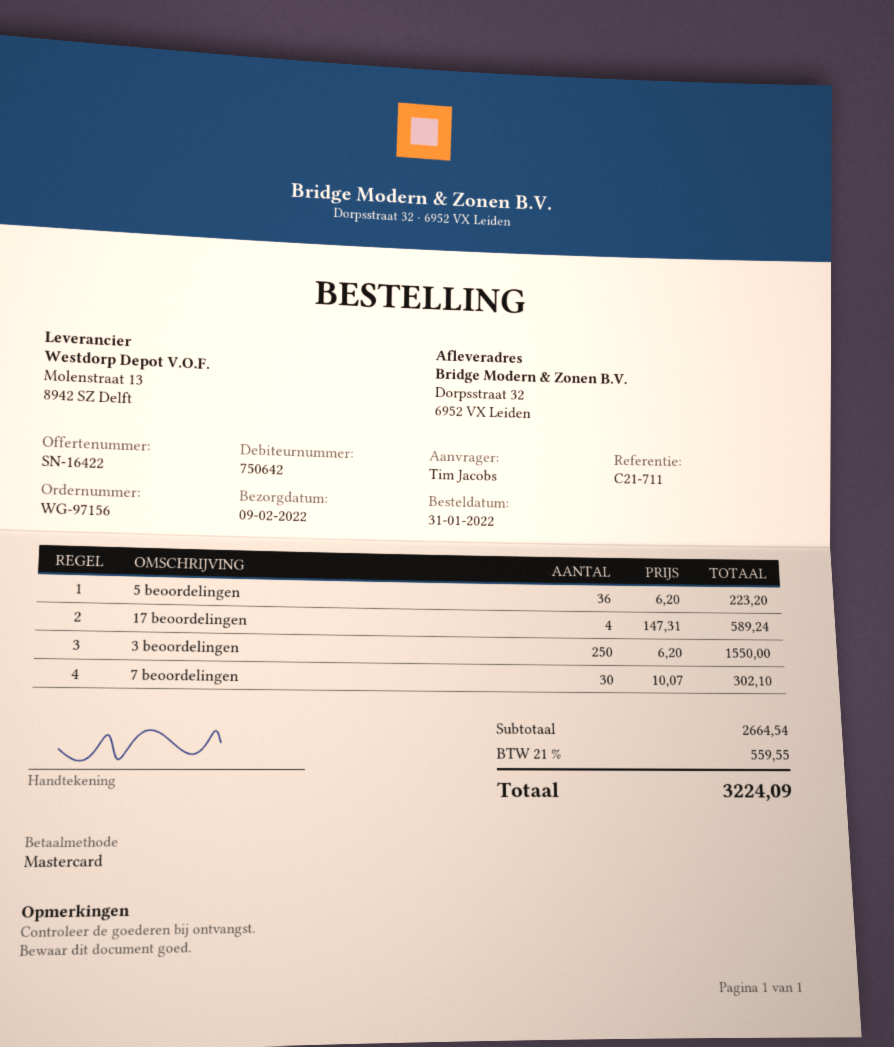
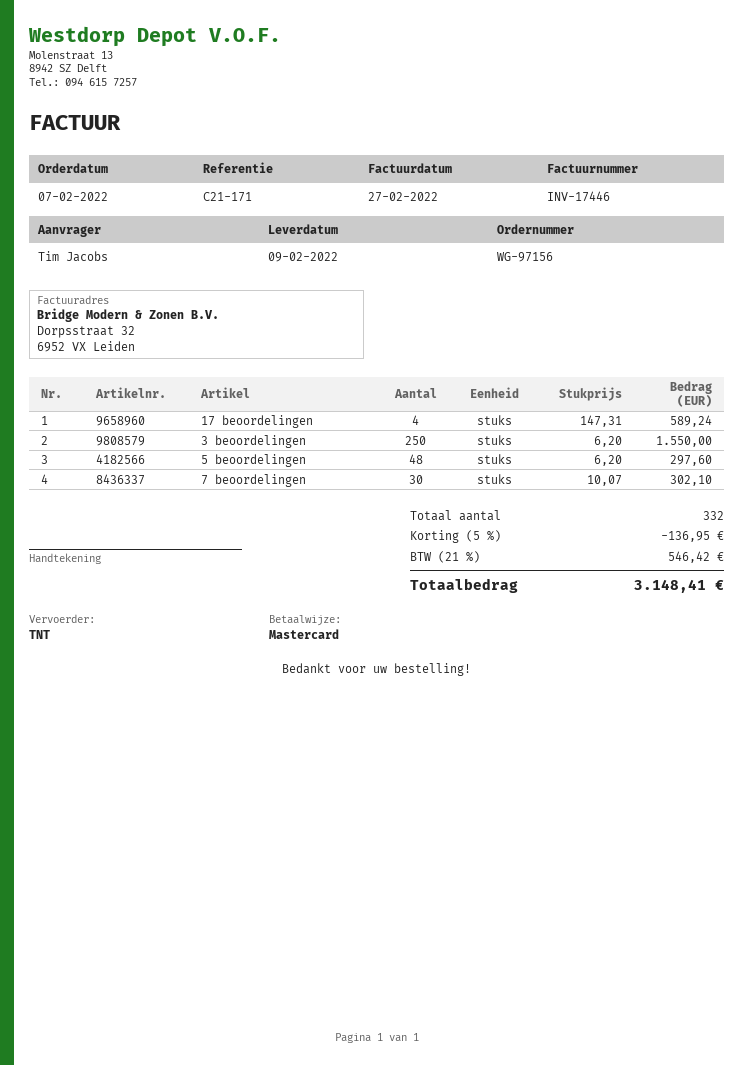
order date: 2022-01-31 -> 2022-02-07
reference: C21-711 -> C21-171
5 beoordelingen: 36 x 6.20 = 223.20 -> 48 x 6.20 = 297.60
discount: none -> 5% = 136.95
tax: 21% = 559.55 -> 21% = 546.42
total: 3224.09 -> 3148.41

